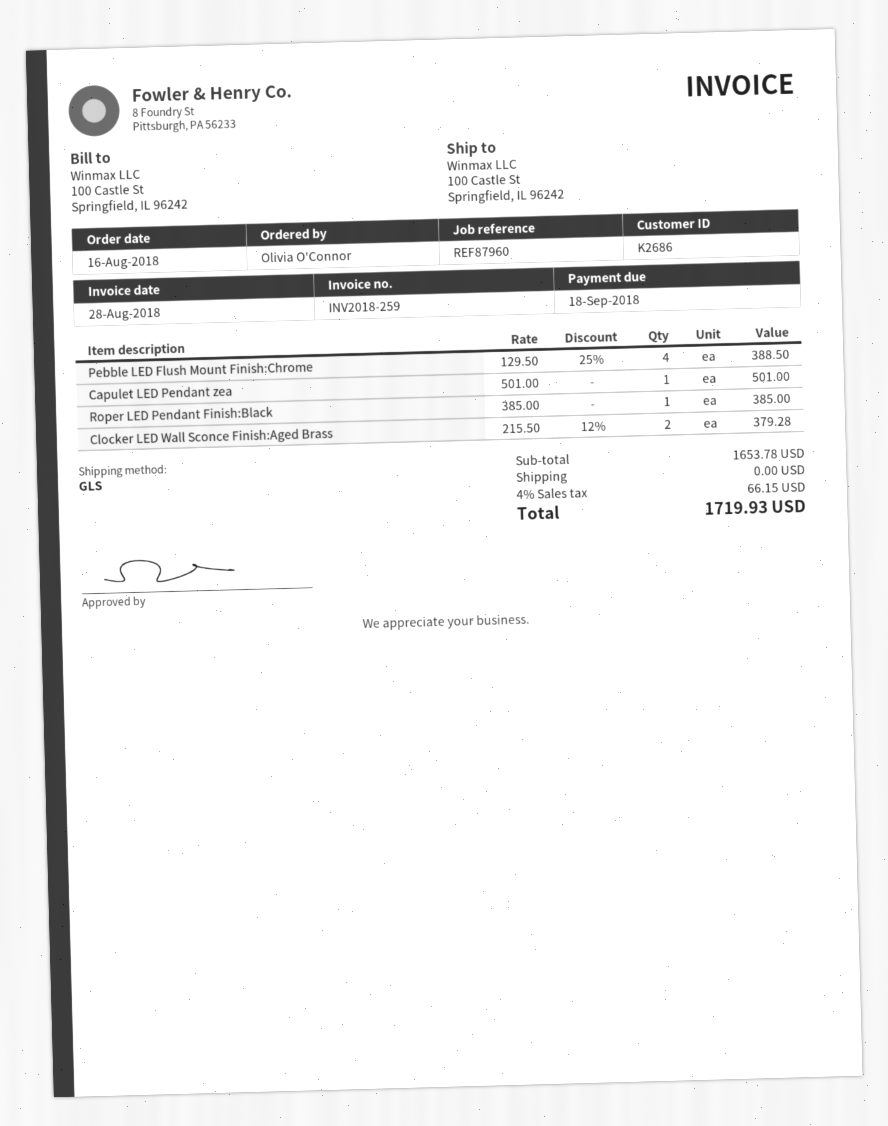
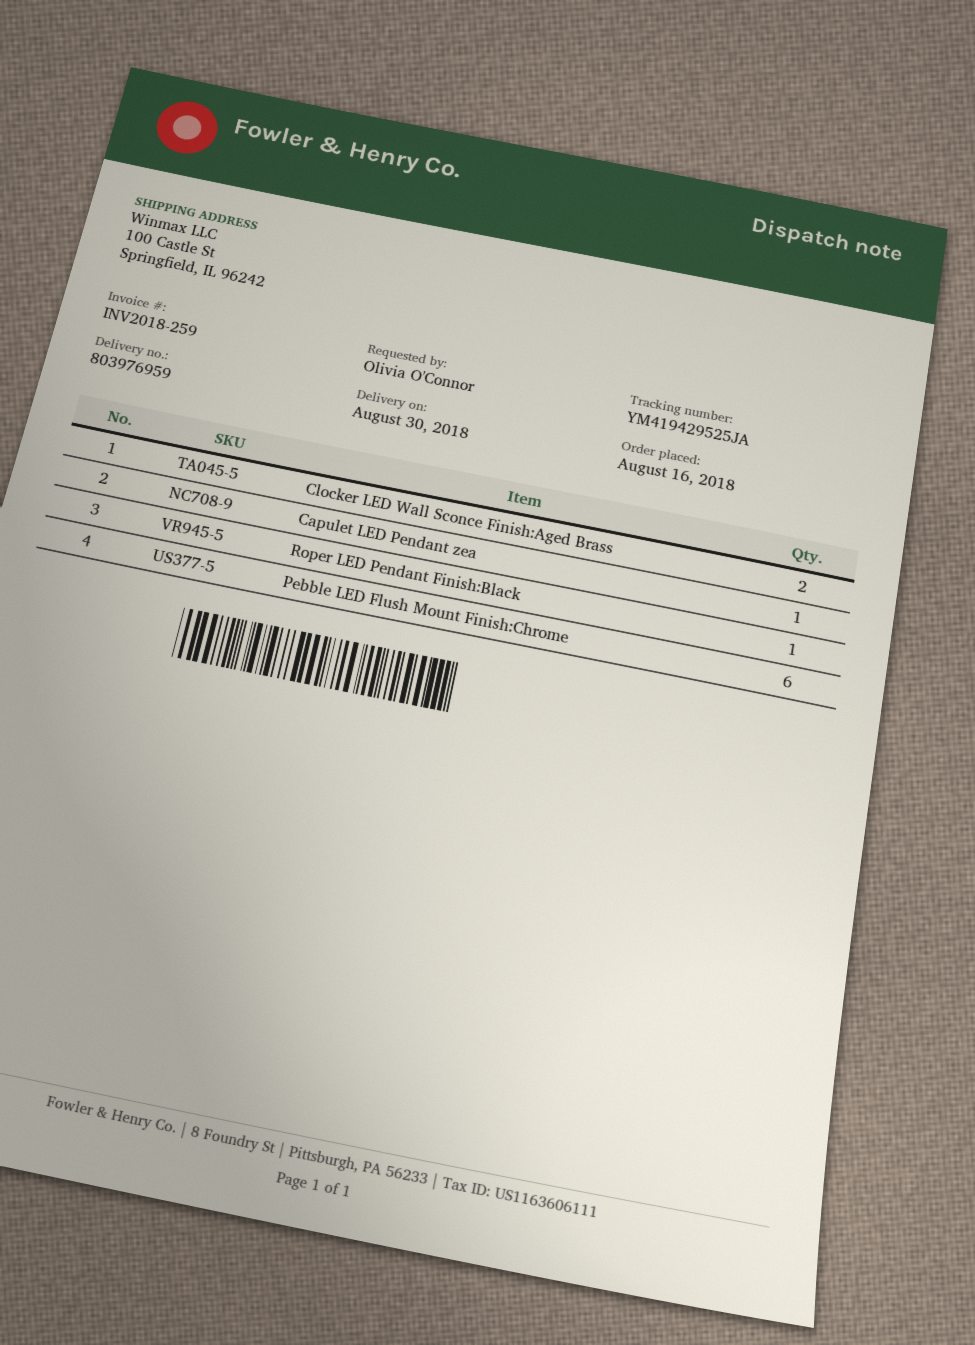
Pebble LED Flush Mount Finish:Chrome: 4 -> 6

